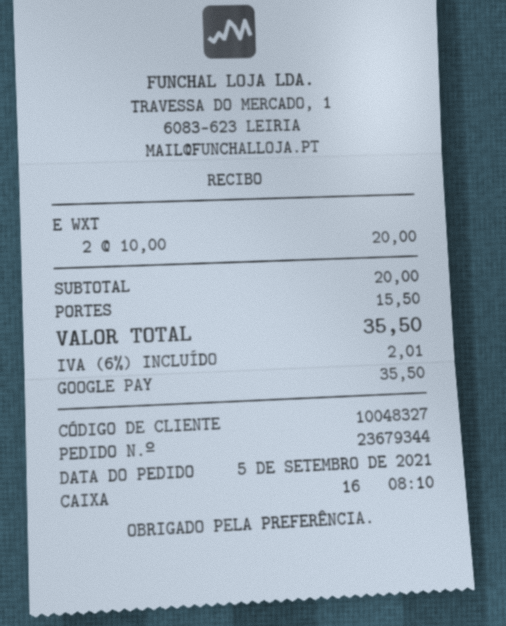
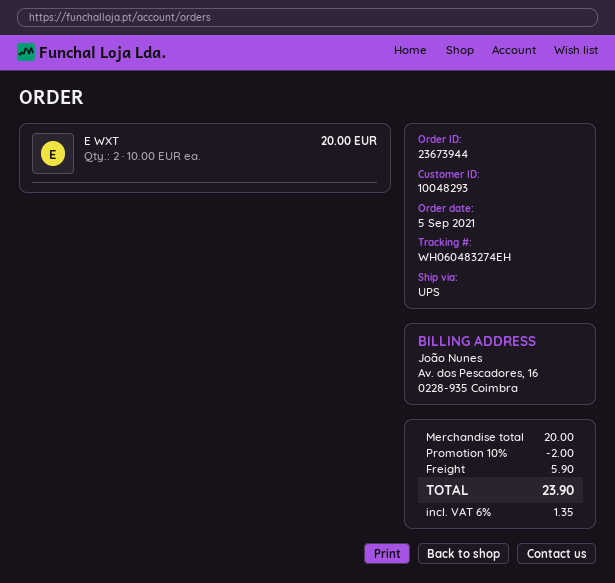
order number: 23679344 -> 23673944
customer number: 10048327 -> 10048293
discount: none -> 10% = 2.00
shipping: 15.50 -> 5.90
tax: 6% = 2.01 -> 6% = 1.35
total: 35.50 -> 23.90

